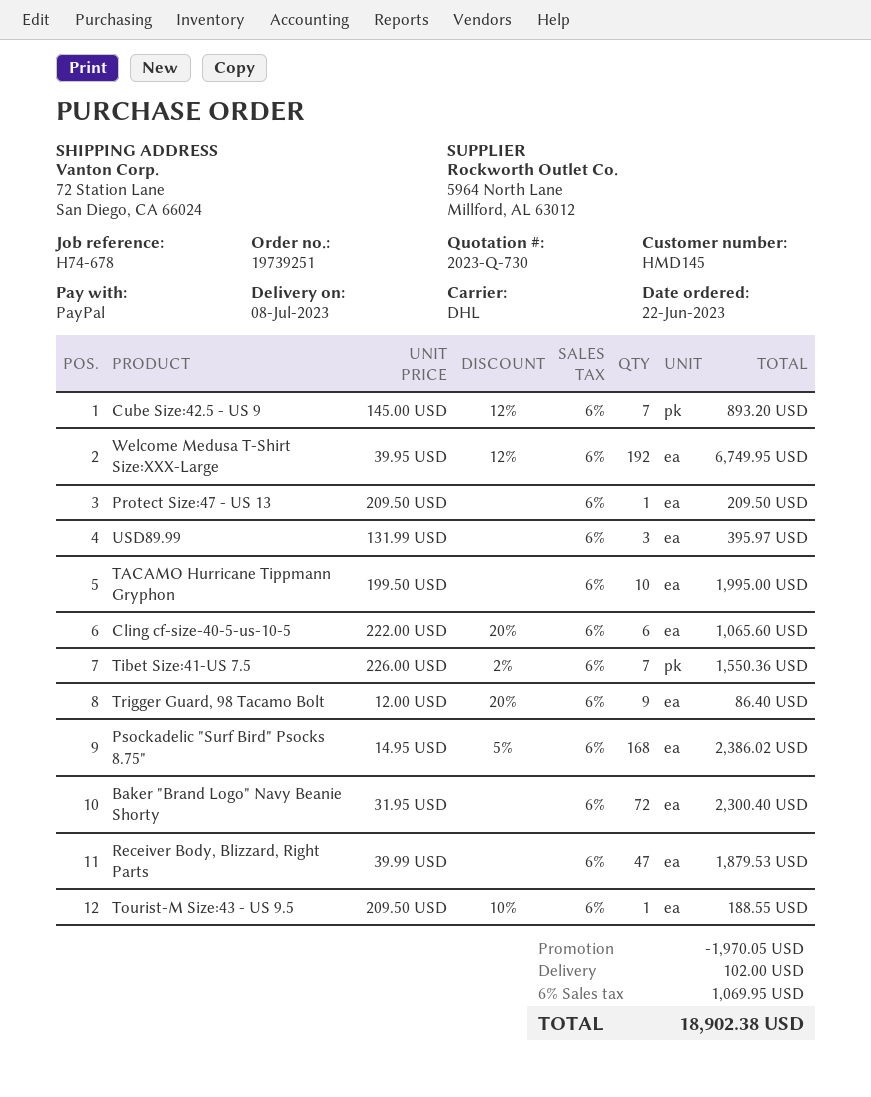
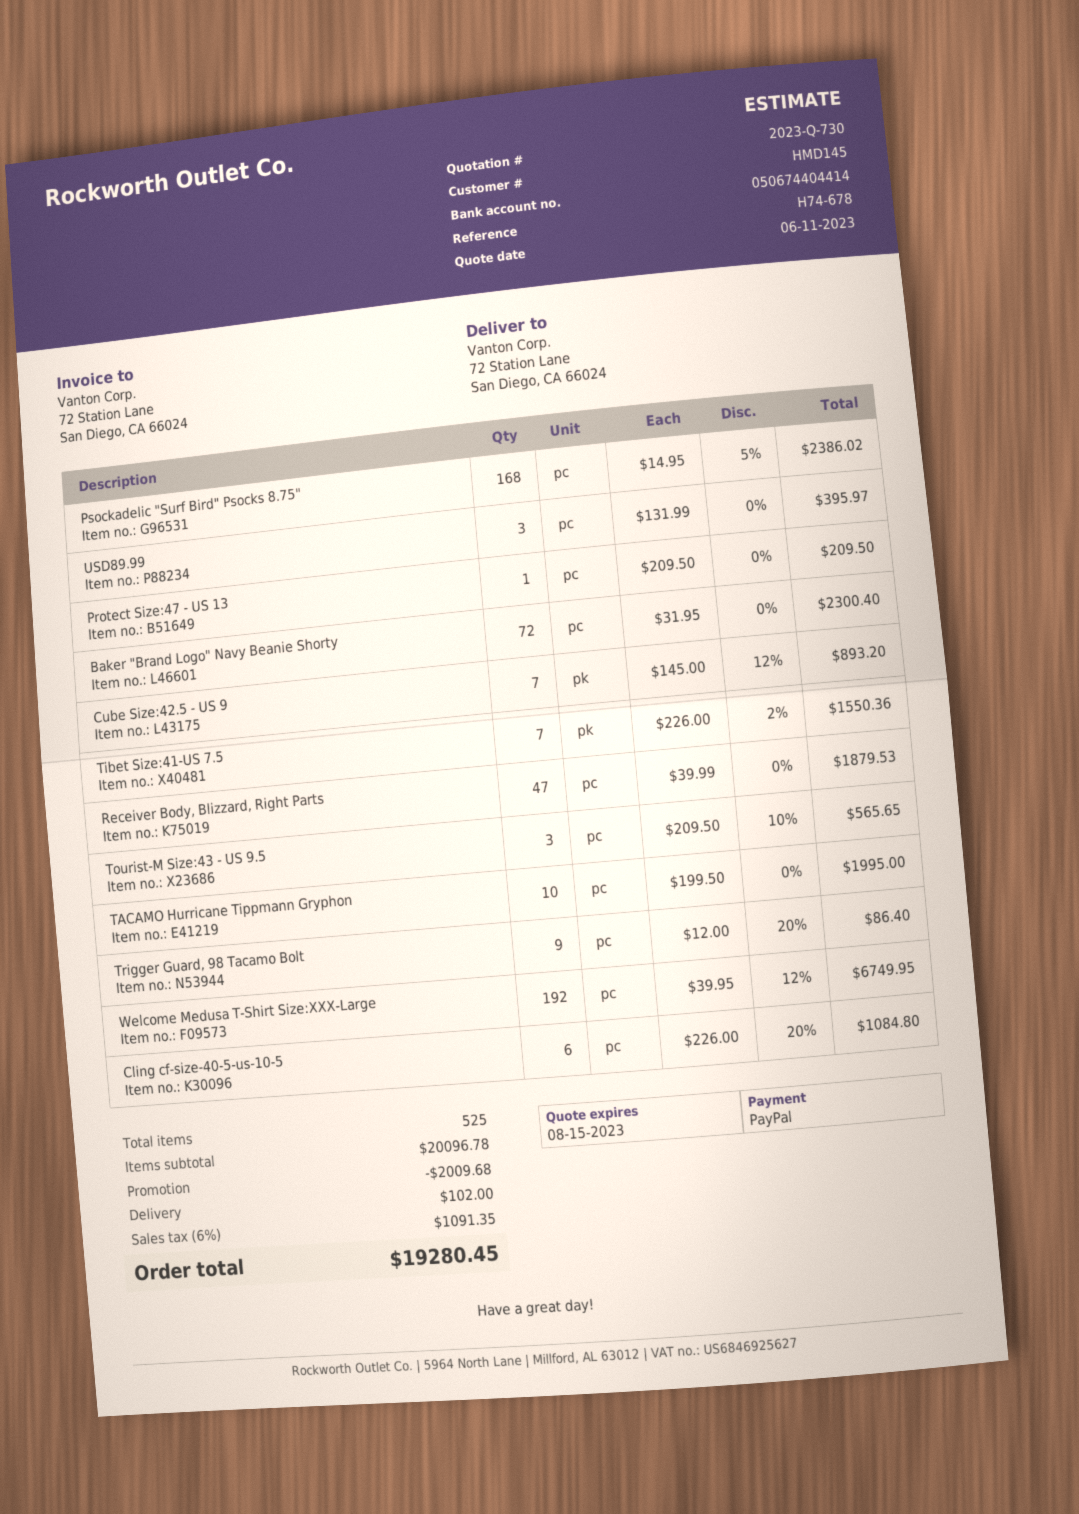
Cling cf-size-40-5-us-10-5: 6 x 222.00 - 20% = 1065.60 -> 6 x 226.00 - 20% = 1084.80
Tourist-M Size:43 - US 9.5: 1 x 209.50 - 10% = 188.55 -> 3 x 209.50 - 10% = 565.65
discount: 1970.05 -> 2009.68
tax: 6% = 1069.95 -> 6% = 1091.35
total: 18902.38 -> 19280.45

